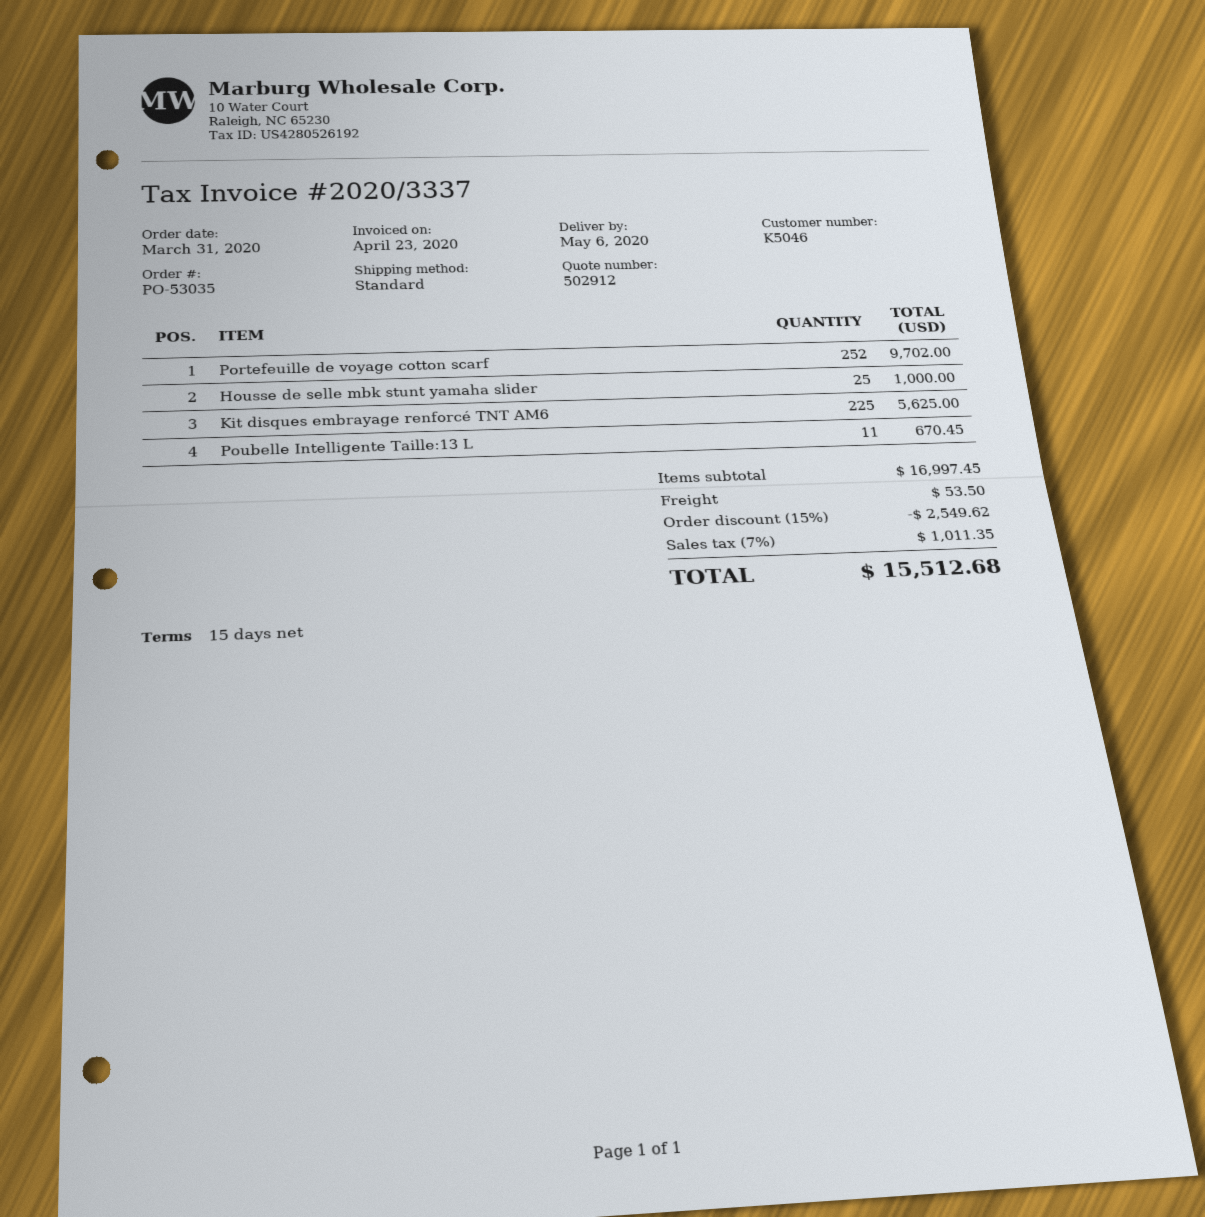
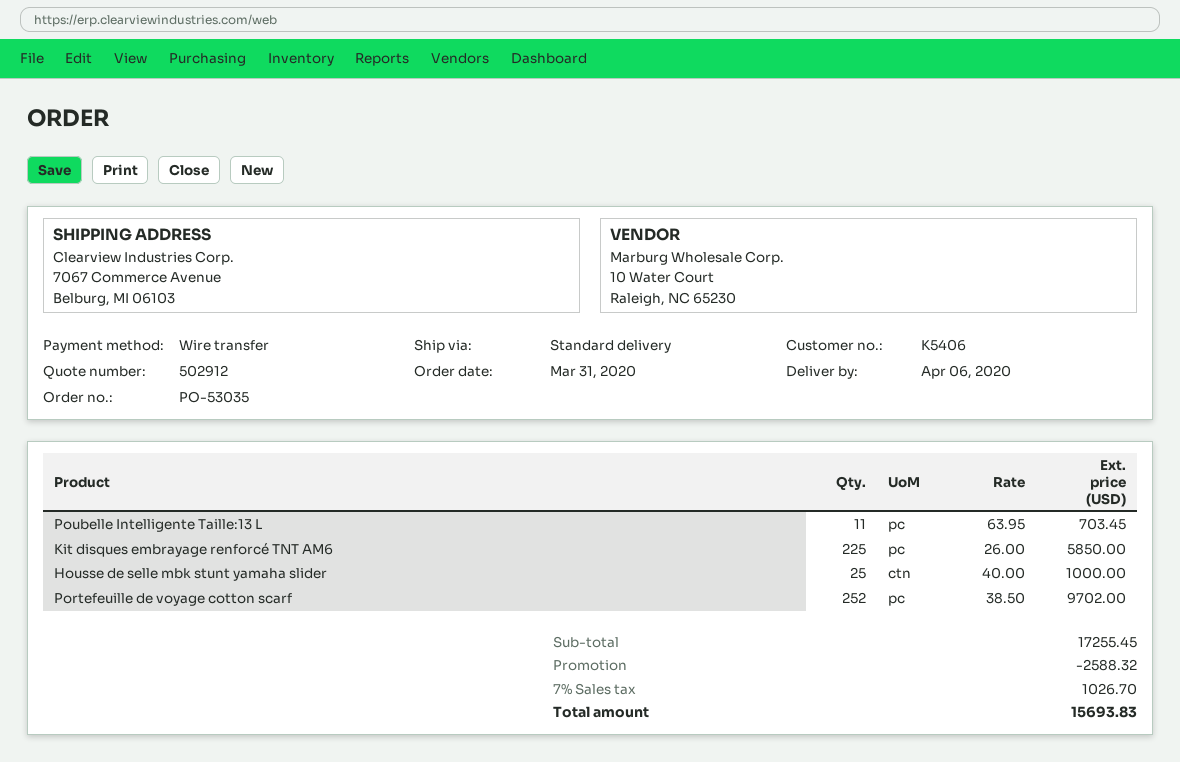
delivery date: 2020-05-06 -> 2020-04-06
customer number: K5046 -> K5406
Kit disques embrayage renforcé TNT AM6: 225 for 5625.00 -> 225 for 5850.00
Poubelle Intelligente Taille:13 L: 11 for 670.45 -> 11 for 703.45
subtotal: 16997.45 -> 17255.45
discount: 2549.62 -> 2588.32
shipping: 53.50 -> none
tax: 7% = 1011.35 -> 7% = 1026.70
total: 15512.68 -> 15693.83

